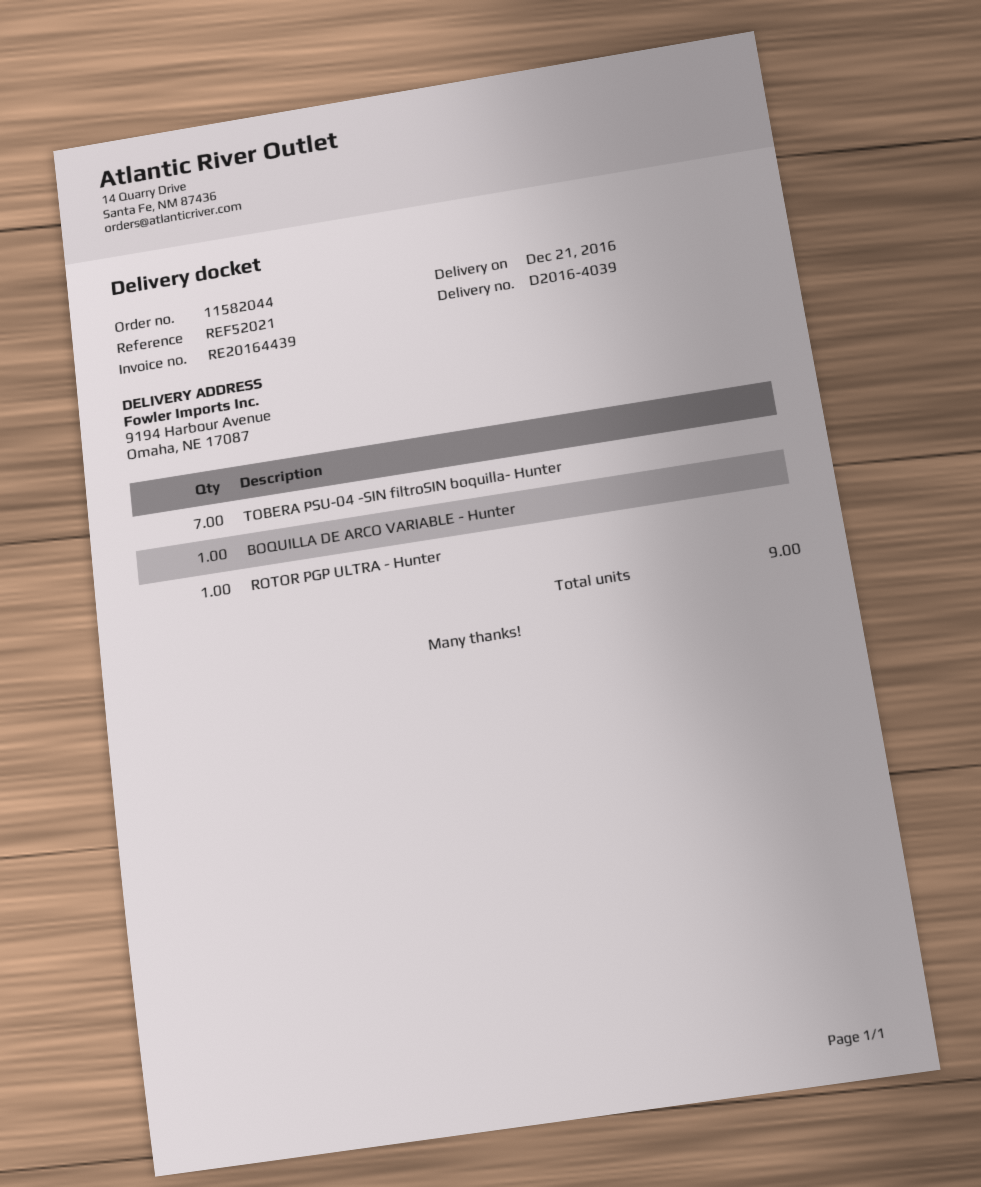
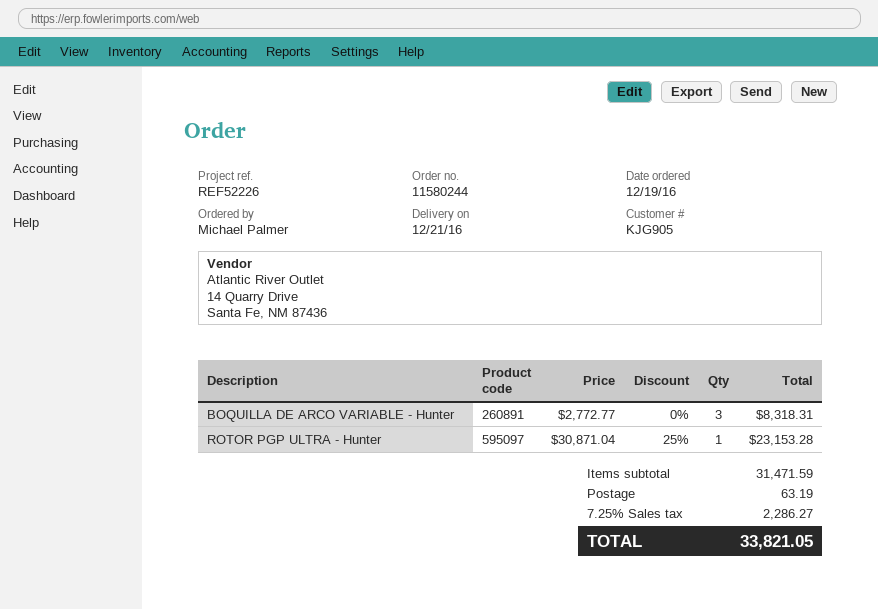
order number: 11582044 -> 11580244
reference: REF52021 -> REF52226
TOBERA PSU-04 -SIN filtroSIN boquilla- Hunter: 7 -> none
BOQUILLA DE ARCO VARIABLE - Hunter: 1 -> 3

